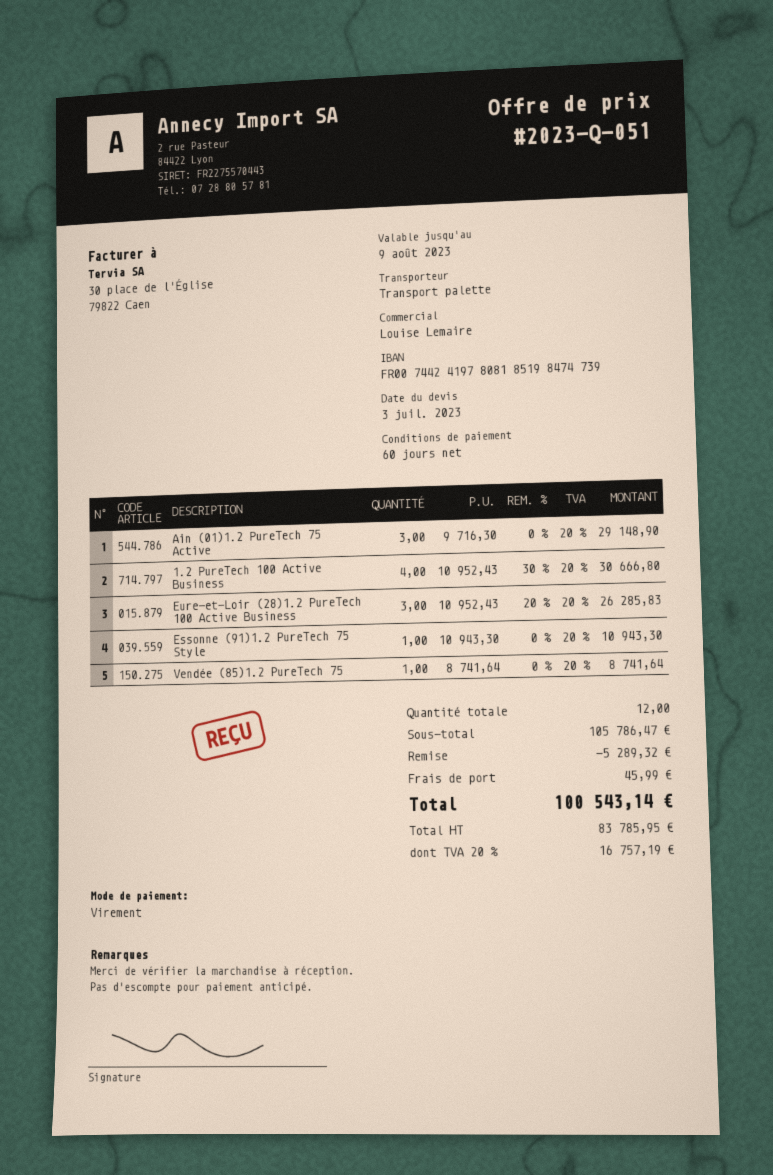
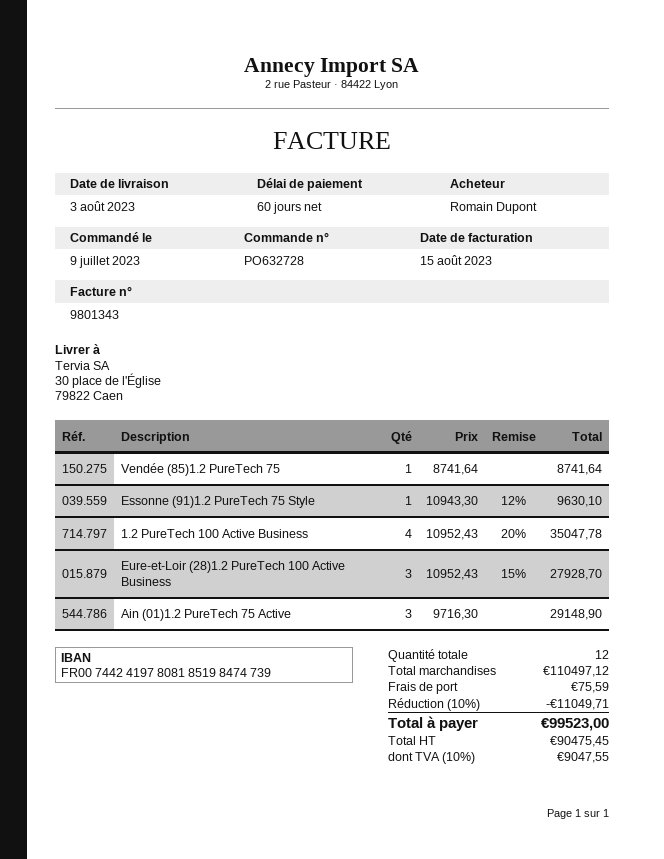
1.2 PureTech 100 Active Business: 4 x 10952.43 - 30% = 30666.80 -> 4 x 10952.43 - 20% = 35047.78
Eure-et-Loir (28)1.2 PureTech 100 Active Business: 3 x 10952.43 - 20% = 26285.83 -> 3 x 10952.43 - 15% = 27928.70
Essonne (91)1.2 PureTech 75 Style: 1 x 10943.30 = 10943.30 -> 1 x 10943.30 - 12% = 9630.10
subtotal: 105786.47 -> 110497.12
discount: 5289.32 -> 11049.71
shipping: 45.99 -> 75.59
net: 83785.95 -> 90475.45
tax: 20% = 16757.19 -> 10% = 9047.55
total: 100543.14 -> 99523.00

